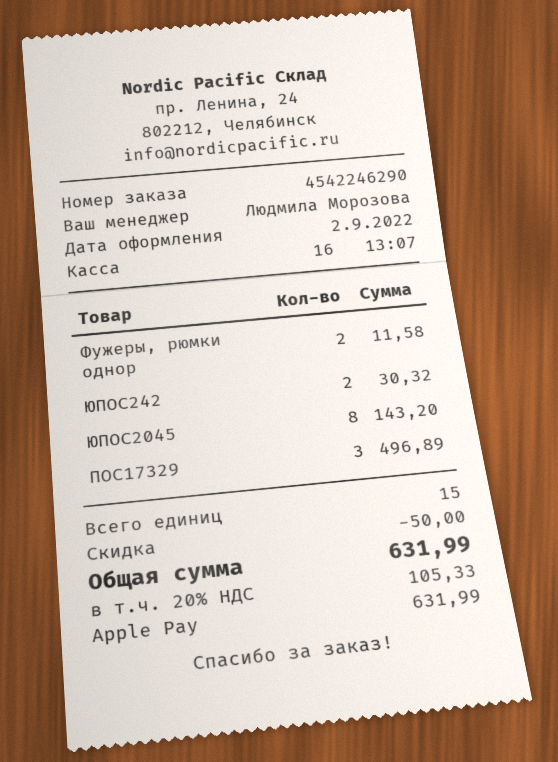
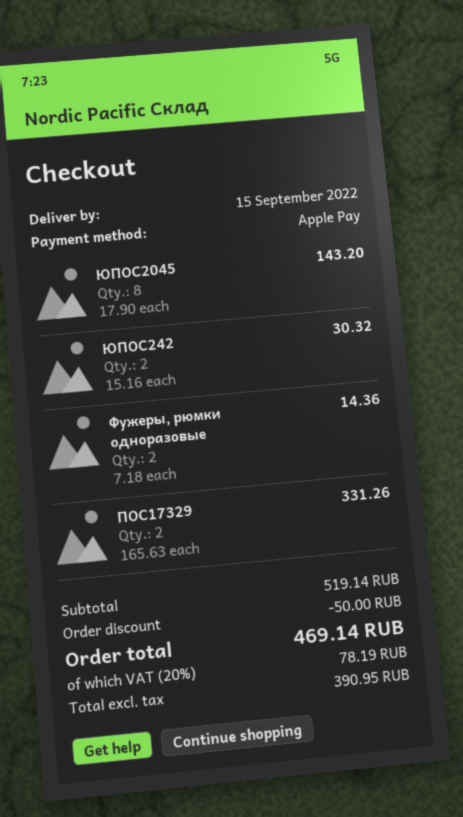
Фужеры, рюмки однор: 2 for 11.58 -> 2 for 14.36
ПОС17329: 3 for 496.89 -> 2 for 331.26
tax: 20% = 105.33 -> 20% = 78.19
total: 631.99 -> 469.14

